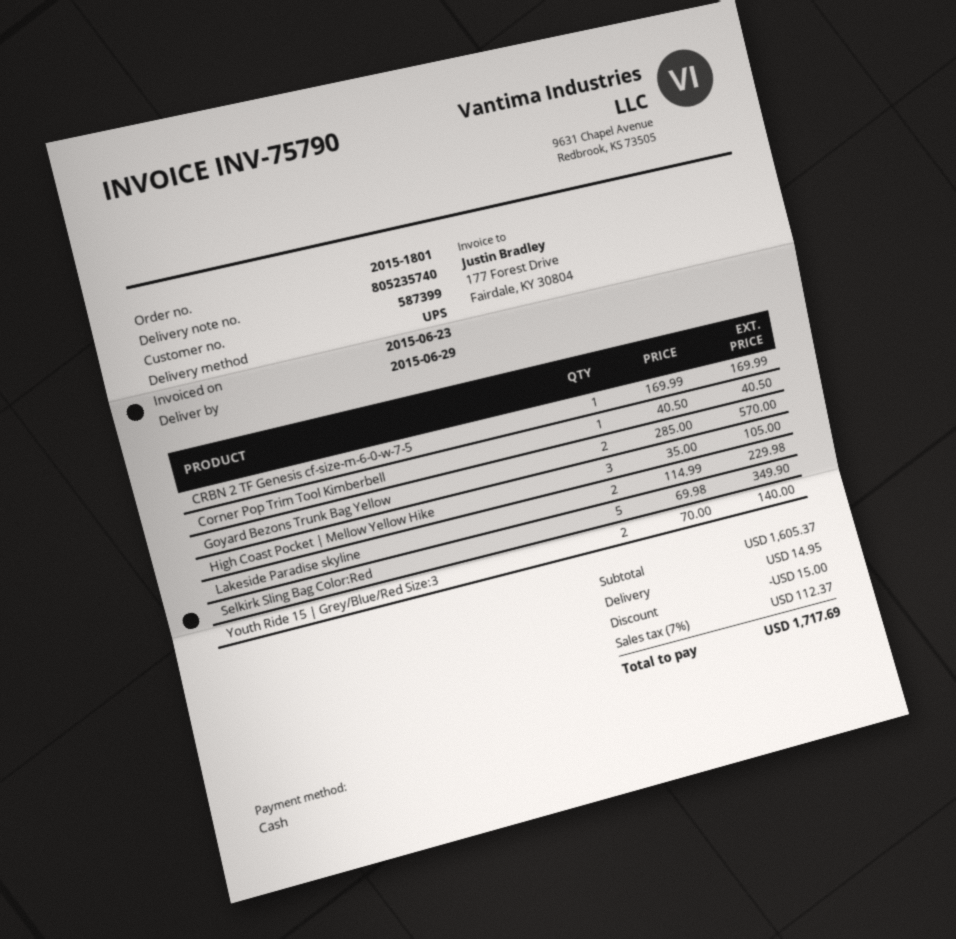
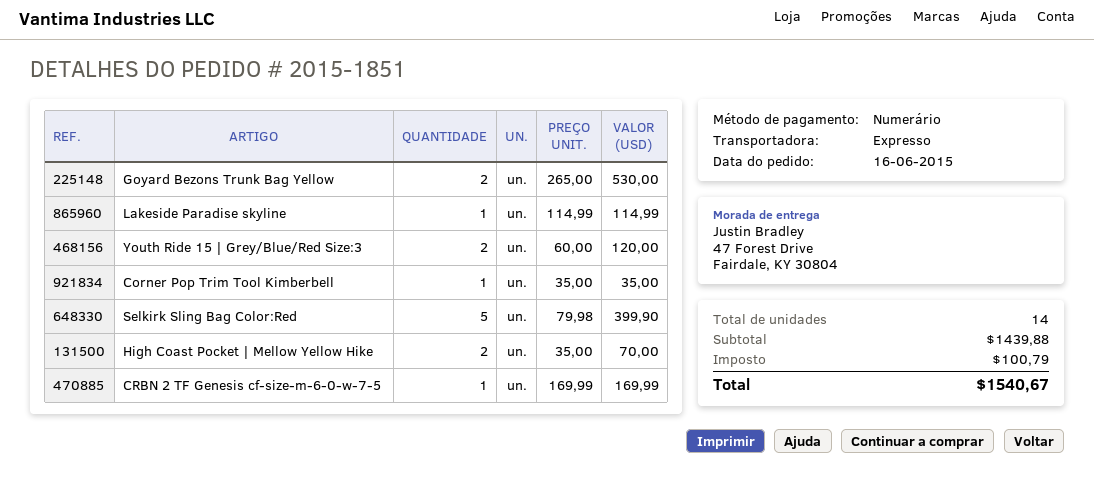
order number: 2015-1801 -> 2015-1851
shipping method: UPS -> express
Corner Pop Trim Tool Kimberbell: 1 x 40.50 = 40.50 -> 1 x 35.00 = 35.00
Goyard Bezons Trunk Bag Yellow: 2 x 285.00 = 570.00 -> 2 x 265.00 = 530.00
High Coast Pocket | Mellow Yellow Hike: 3 x 35.00 = 105.00 -> 2 x 35.00 = 70.00
Lakeside Paradise skyline: 2 x 114.99 = 229.98 -> 1 x 114.99 = 114.99
Selkirk Sling Bag Color:Red: 5 x 69.98 = 349.90 -> 5 x 79.98 = 399.90
Youth Ride 15 | Grey/Blue/Red Size:3: 2 x 70.00 = 140.00 -> 2 x 60.00 = 120.00
subtotal: 1605.37 -> 1439.88
discount: 15.00 -> none
shipping: 14.95 -> none
tax: 112.37 -> 100.79
total: 1717.69 -> 1540.67

